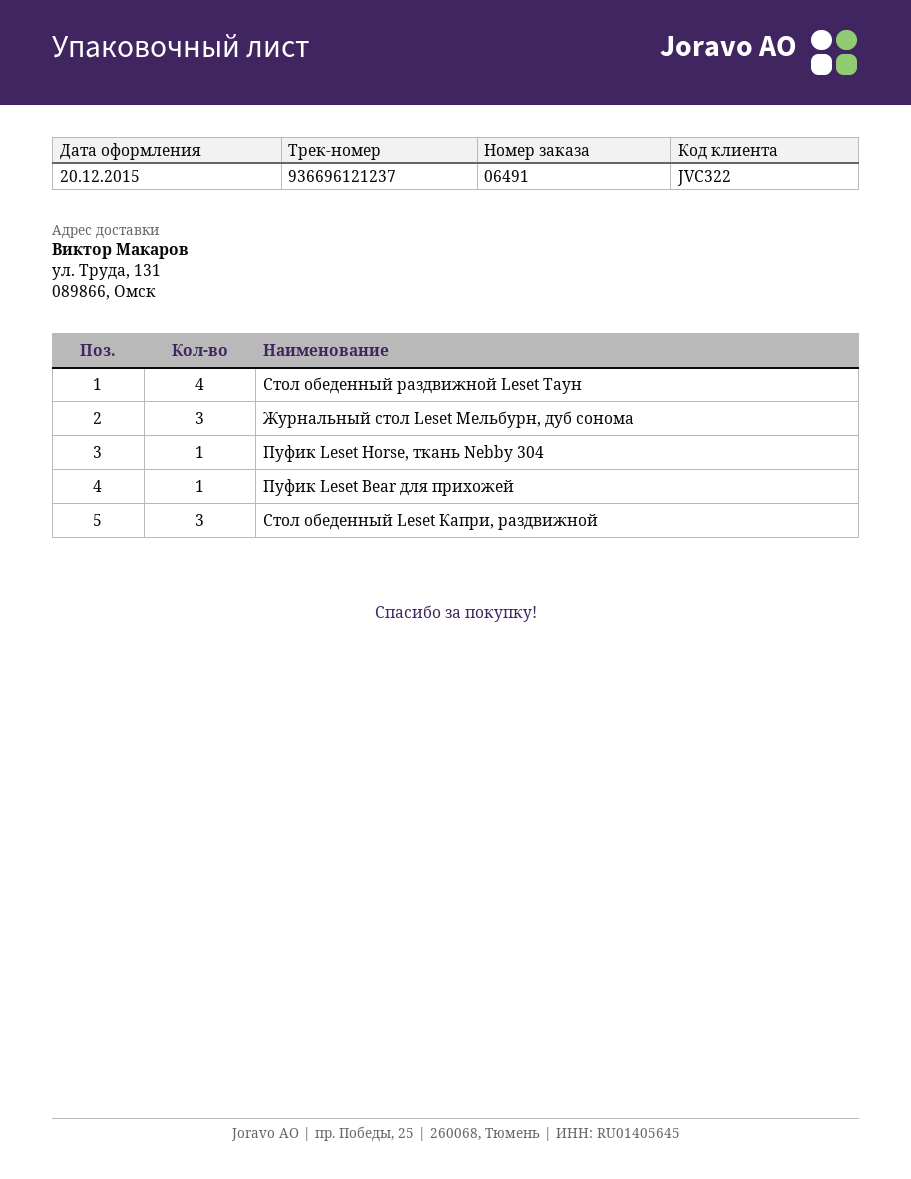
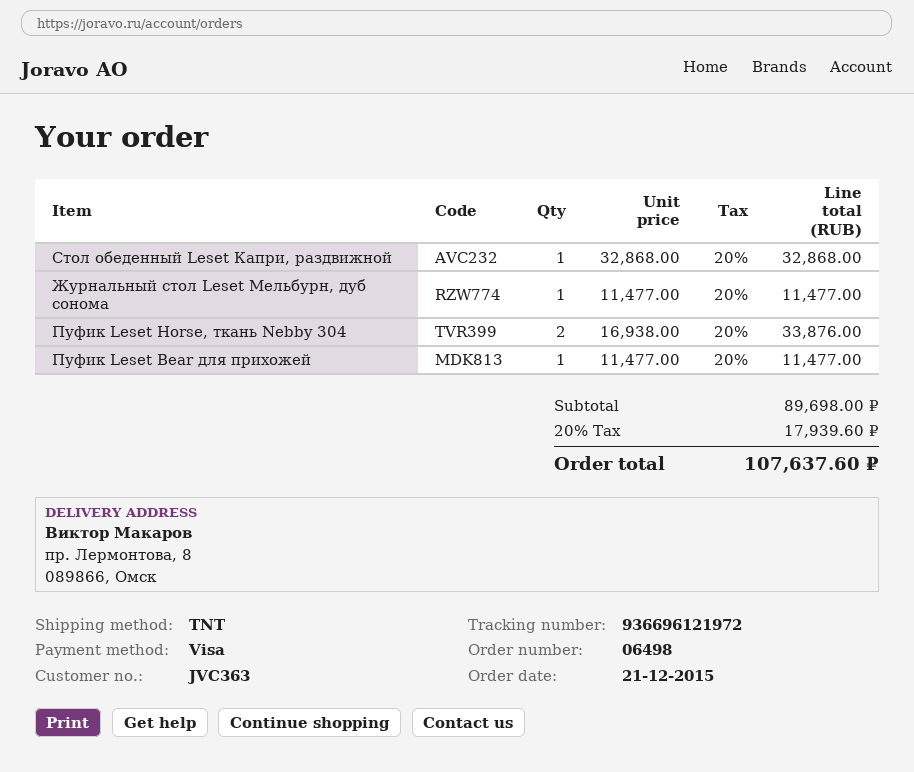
order number: 06491 -> 06498
order date: 2015-12-20 -> 2015-12-21
customer number: JVC322 -> JVC363
tracking number: 936696121237 -> 936696121972
ship to: ул. Труда, 131, 089866, Омск -> пр. Лермонтова, 8, 089866, Омск
Стол обеденный раздвижной Leset Таун: 4 -> none
Журнальный стол Leset Мельбурн, дуб сонома: 3 -> 1
Пуфик Leset Horse, ткань Nebby 304: 1 -> 2
Стол обеденный Leset Капри, раздвижной: 3 -> 1

